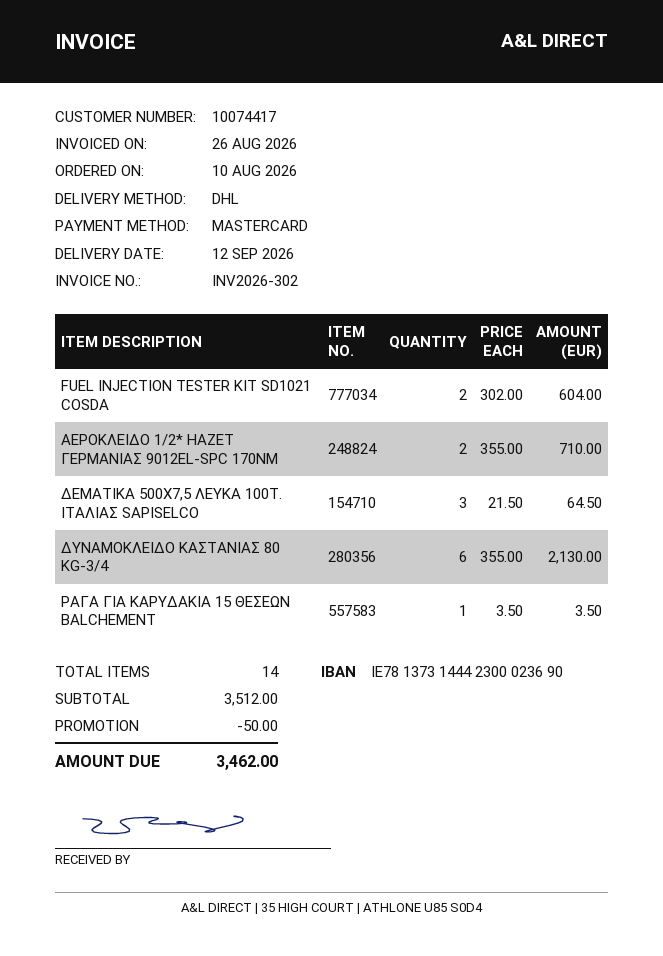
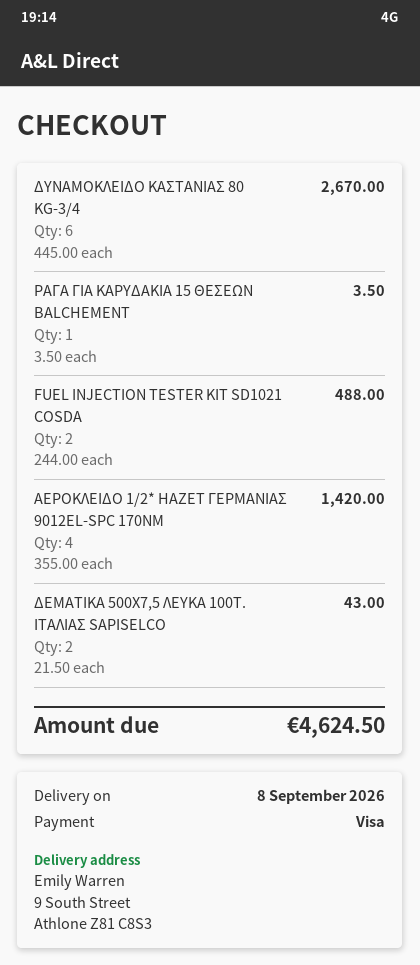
delivery date: 2026-09-12 -> 2026-09-08
payment method: Mastercard -> Visa
FUEL INJECTION TESTER KIT SD1021 COSDA: 2 x 302.00 = 604.00 -> 2 x 244.00 = 488.00
ΑΕΡΟΚΛΕΙΔΟ 1/2* HAZET ΓΕΡΜΑΝΙΑΣ 9012EL-SPC 170NM: 2 x 355.00 = 710.00 -> 4 x 355.00 = 1420.00
ΔΕΜΑΤΙΚΑ 500Χ7,5 ΛΕΥΚΑ 100Τ. ΙΤΑΛΙΑΣ SAPISELCO: 3 x 21.50 = 64.50 -> 2 x 21.50 = 43.00
ΔΥΝΑΜΟΚΛΕΙΔΟ ΚΑΣΤΑΝΙΑΣ 80 KG-3/4: 6 x 355.00 = 2130.00 -> 6 x 445.00 = 2670.00
discount: 50.00 -> none
total: 3462.00 -> 4624.50

